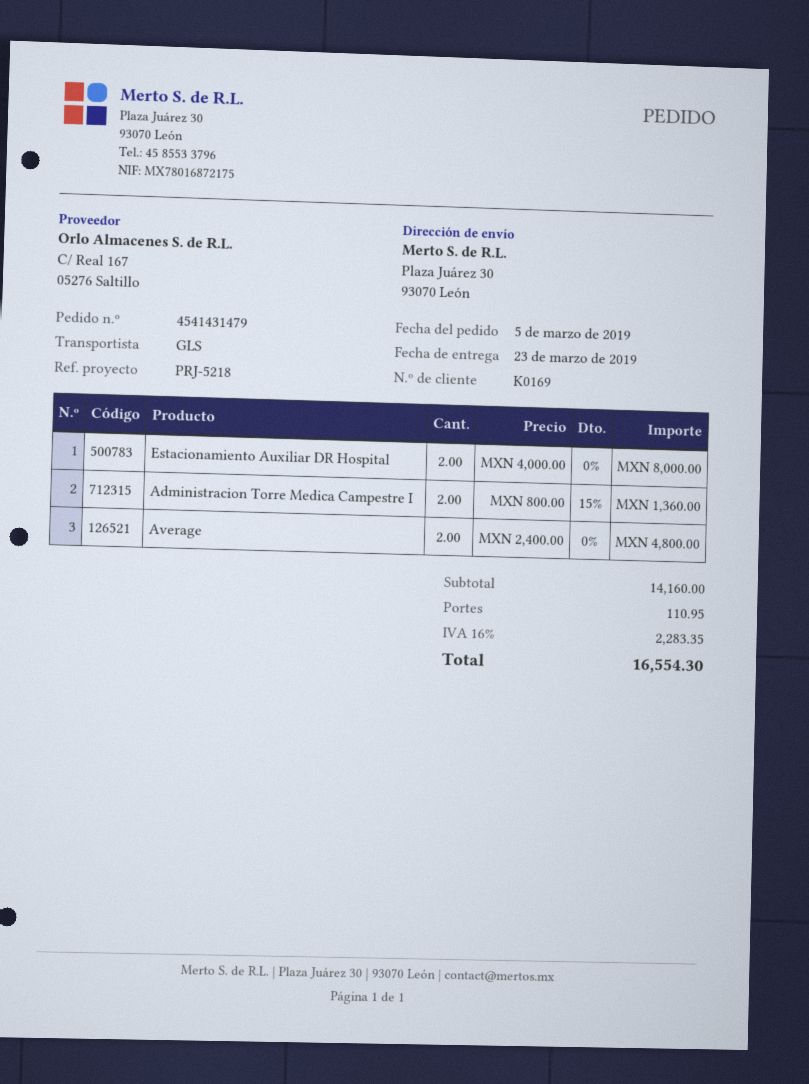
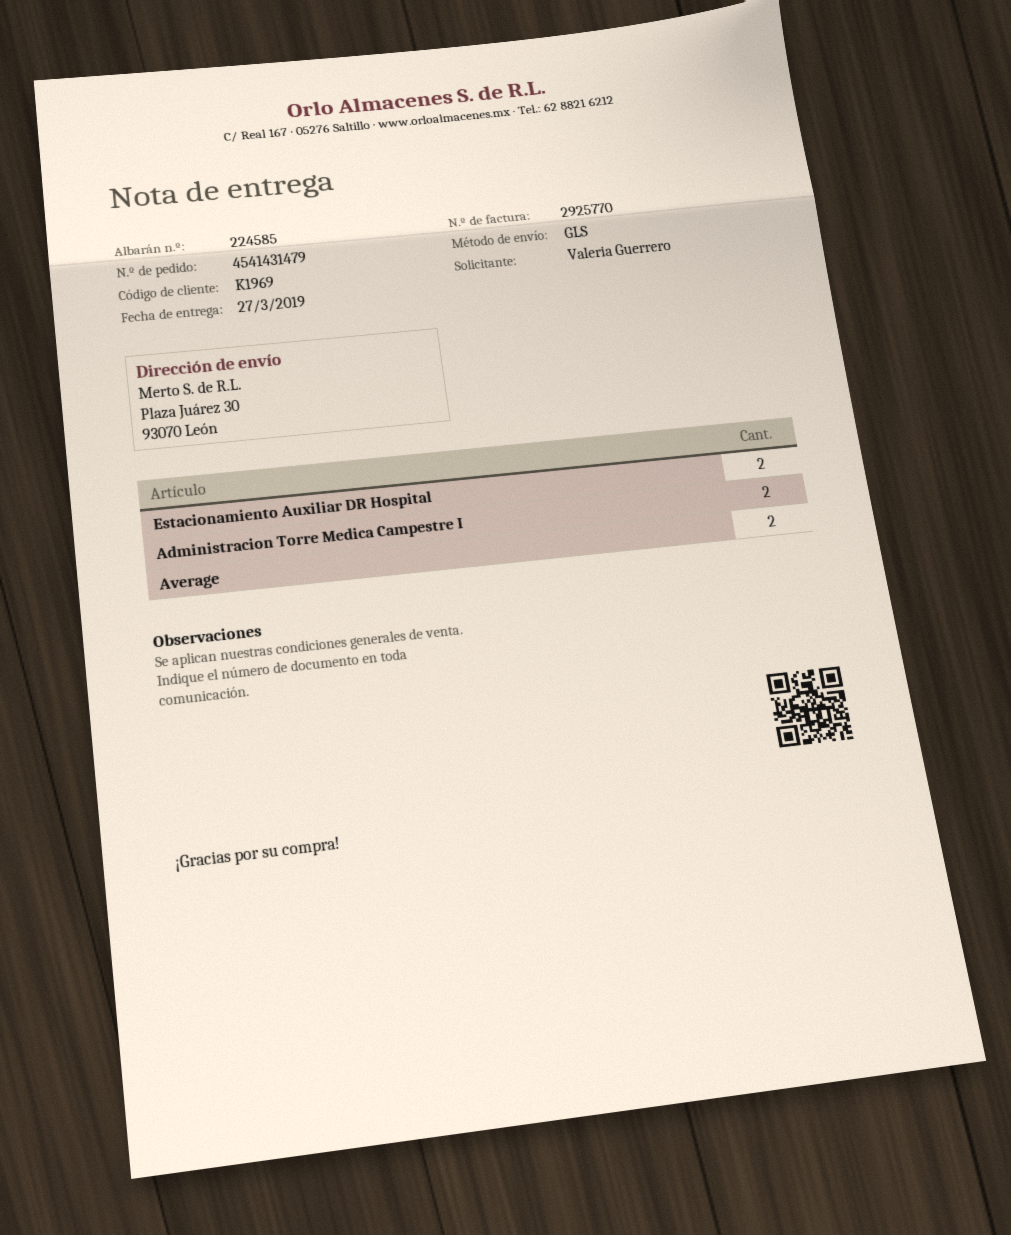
delivery date: 2019-03-23 -> 2019-03-27
customer number: K0169 -> K1969

